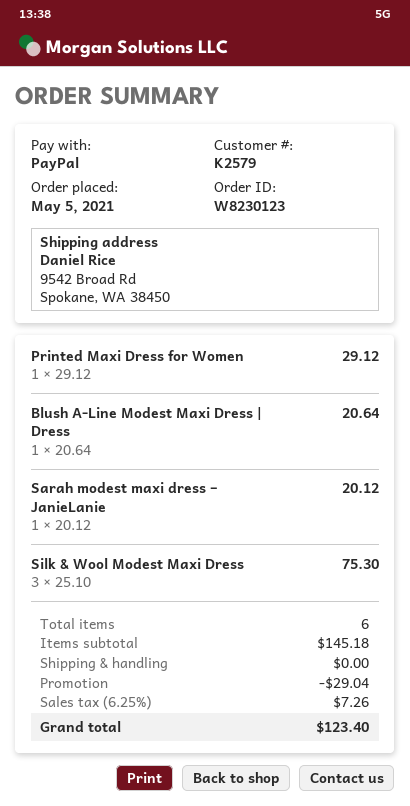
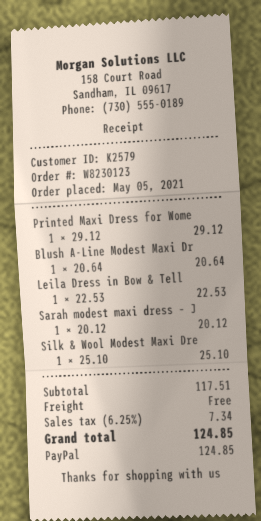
Silk & Wool Modest Maxi Dress: 3 x 25.10 = 75.30 -> 1 x 25.10 = 25.10
Leila Dress in Bow & Tell: none -> 1 x 22.53 = 22.53
subtotal: 145.18 -> 117.51
discount: 29.04 -> none
tax: 6.25% = 7.26 -> 6.25% = 7.34
total: 123.40 -> 124.85

